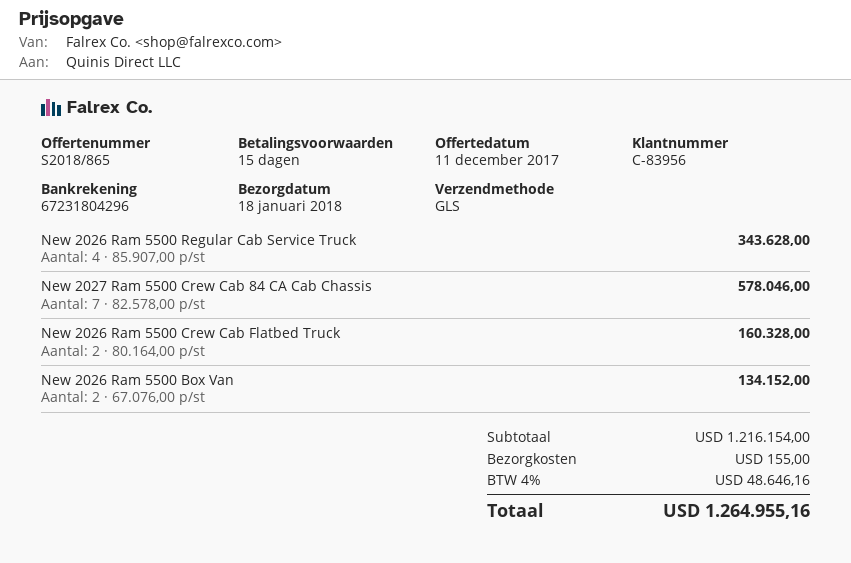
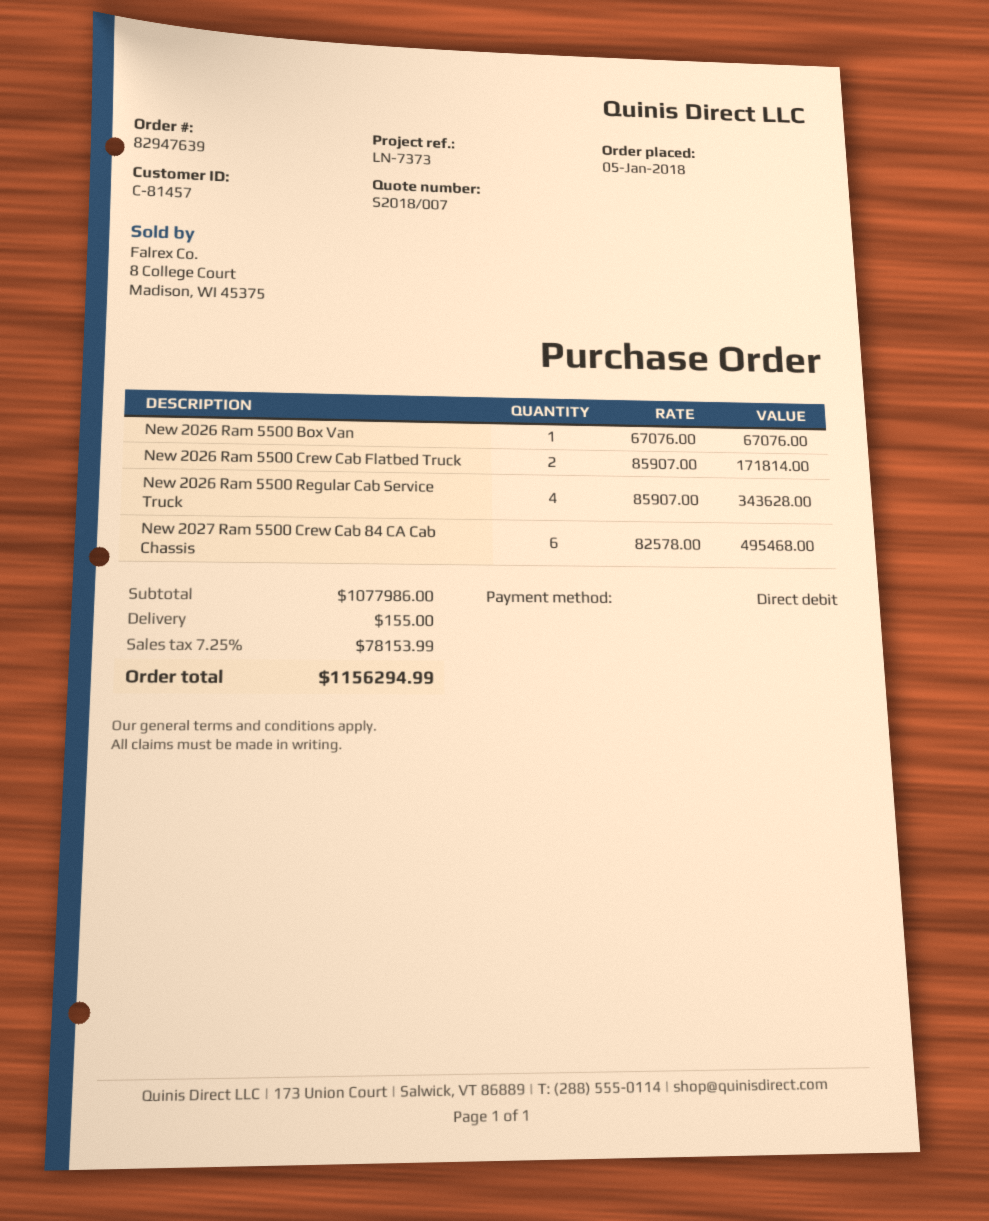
quote number: S2018/865 -> S2018/007
customer number: C-83956 -> C-81457
New 2027 Ram 5500 Crew Cab 84 CA Cab Chassis: 7 x 82578.00 = 578046.00 -> 6 x 82578.00 = 495468.00
New 2026 Ram 5500 Crew Cab Flatbed Truck: 2 x 80164.00 = 160328.00 -> 2 x 85907.00 = 171814.00
New 2026 Ram 5500 Box Van: 2 x 67076.00 = 134152.00 -> 1 x 67076.00 = 67076.00
subtotal: 1216154.00 -> 1077986.00
tax: 4% = 48646.16 -> 7.25% = 78153.99
total: 1264955.16 -> 1156294.99

